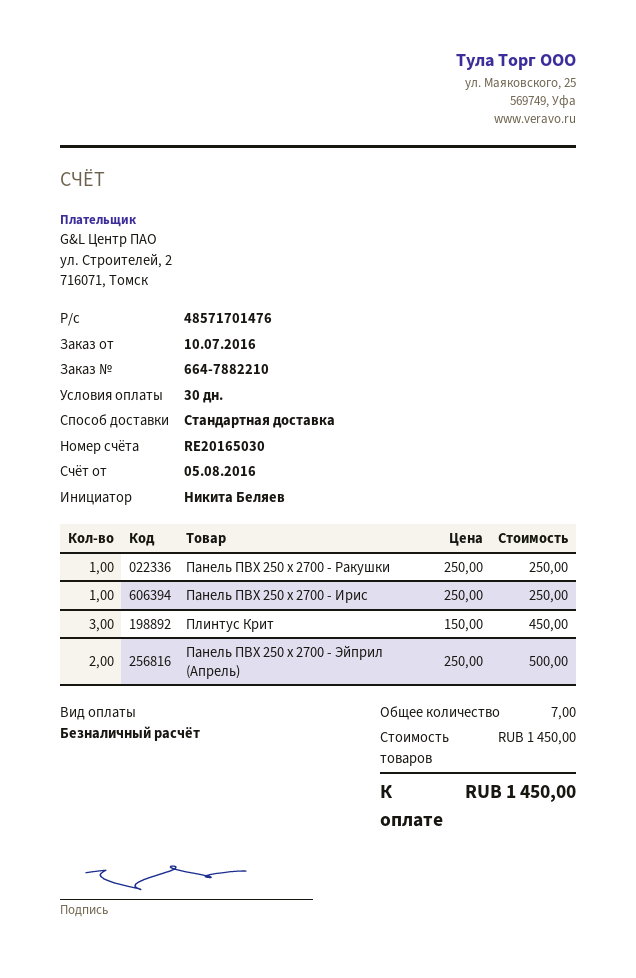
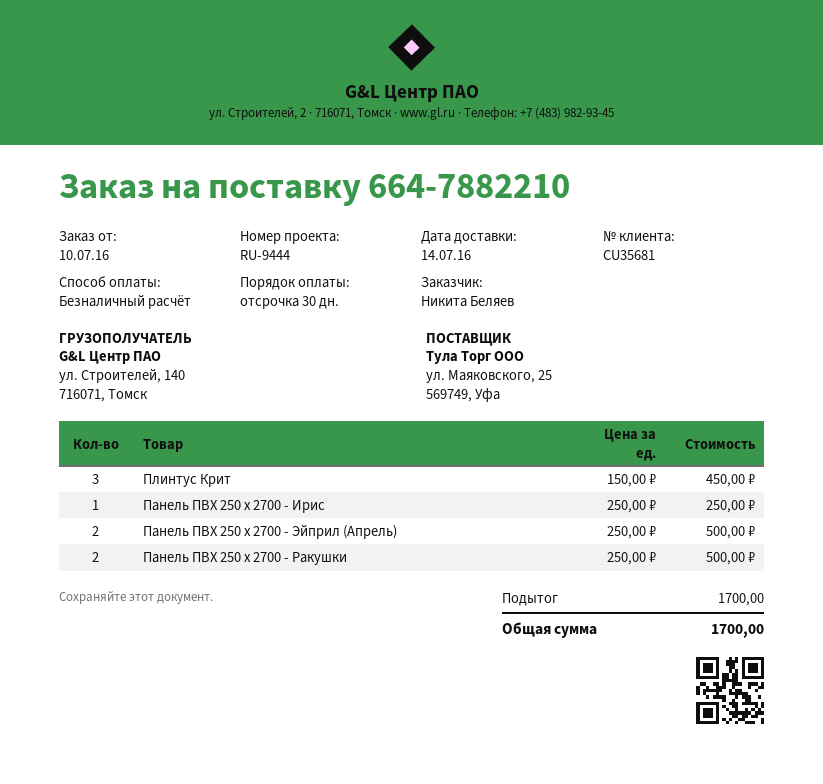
Панель ПВХ 250 х 2700 - Ракушки: 1 x 250.00 = 250.00 -> 2 x 250.00 = 500.00
subtotal: 1450.00 -> 1700.00
total: 1450.00 -> 1700.00

